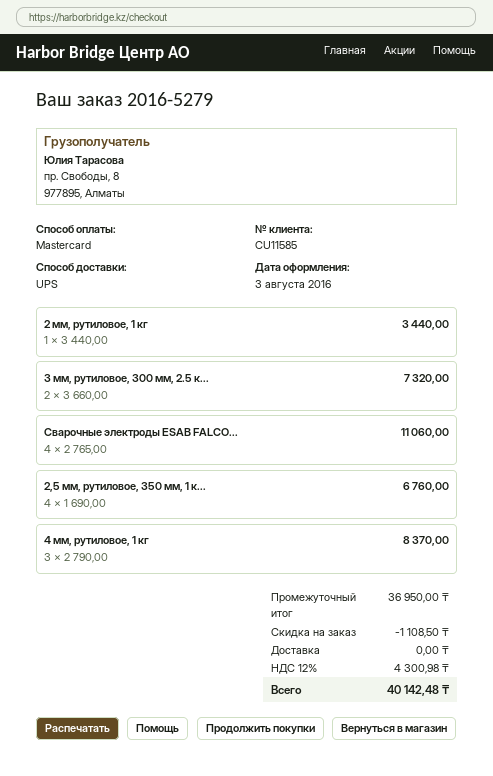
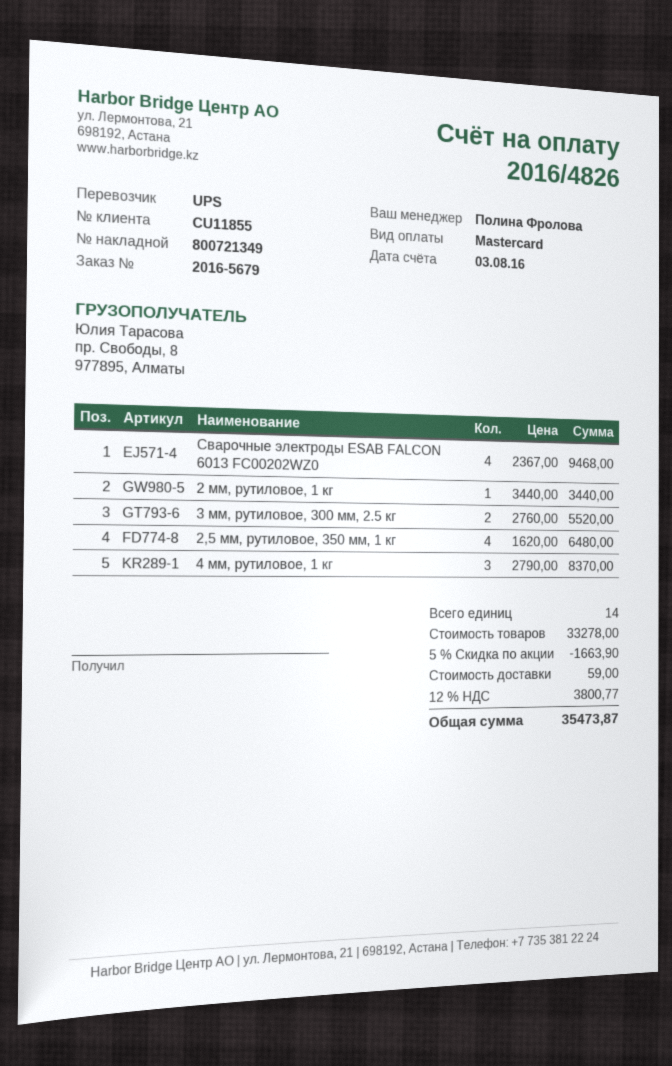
order number: 2016-5279 -> 2016-5679
customer number: CU11585 -> CU11855
3 мм, рутиловое, 300 мм, 2.5 к...: 2 x 3660.00 = 7320.00 -> 2 x 2760.00 = 5520.00
Сварочные электроды ESAB FALCO...: 4 x 2765.00 = 11060.00 -> 4 x 2367.00 = 9468.00
2,5 мм, рутиловое, 350 мм, 1 к...: 4 x 1690.00 = 6760.00 -> 4 x 1620.00 = 6480.00
subtotal: 36950.00 -> 33278.00
discount: 1108.50 -> 1663.90
shipping: 0.00 -> 59.00
tax: 12% = 4300.98 -> 12% = 3800.77
total: 40142.48 -> 35473.87

